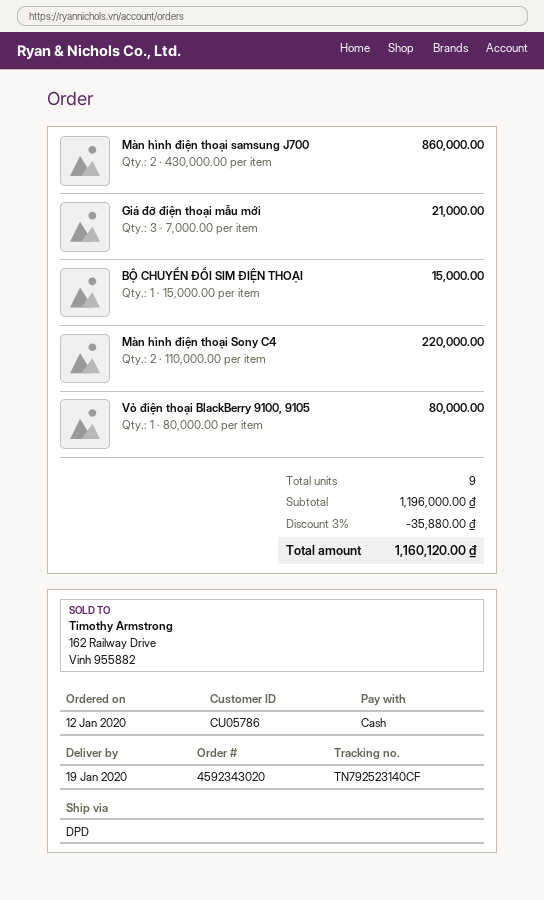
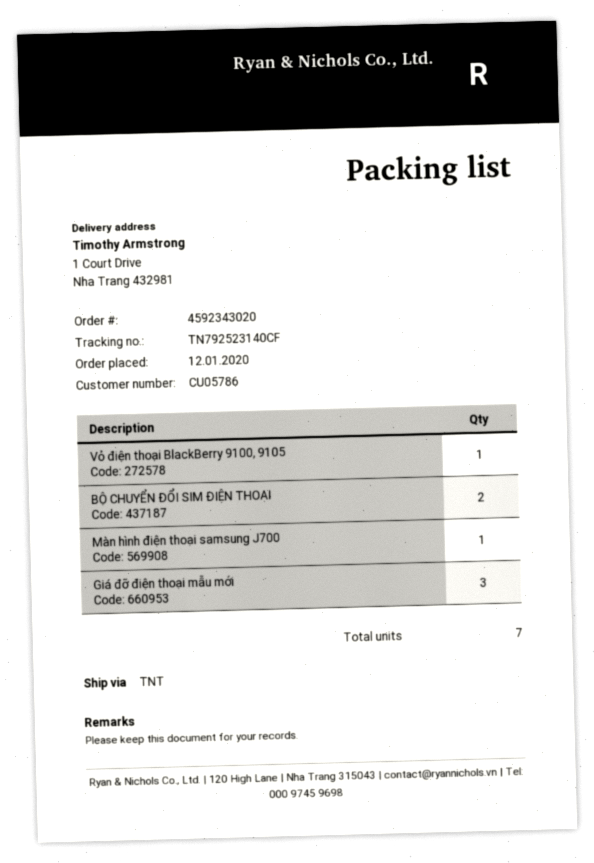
shipping method: DPD -> TNT
Màn hình điện thoại samsung J700: 2 -> 1
BỘ CHUYỂN ĐỔI SIM ĐIỆN THOẠI: 1 -> 2
Màn hình điện thoại Sony C4: 2 -> none
total quantity: 9 -> 7

